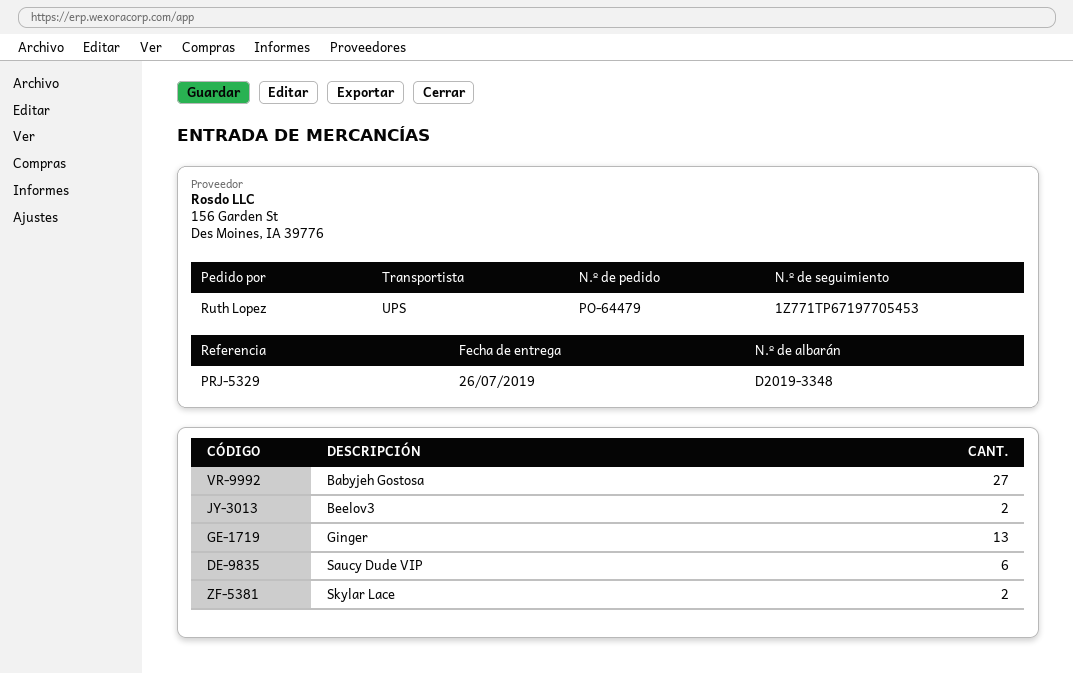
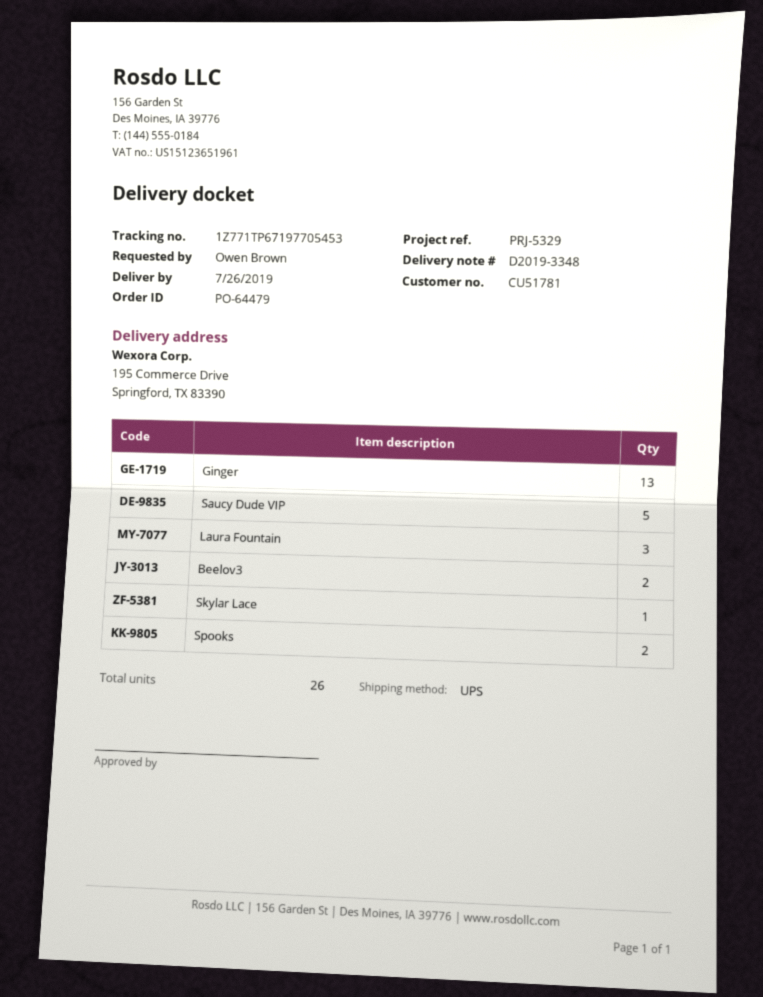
ordered by: Ruth Lopez -> Owen Brown
Babyjeh Gostosa: 27 -> none
Saucy Dude VIP: 6 -> 5
Skylar Lace: 2 -> 1
Laura Fountain: none -> 3
Spooks: none -> 2

